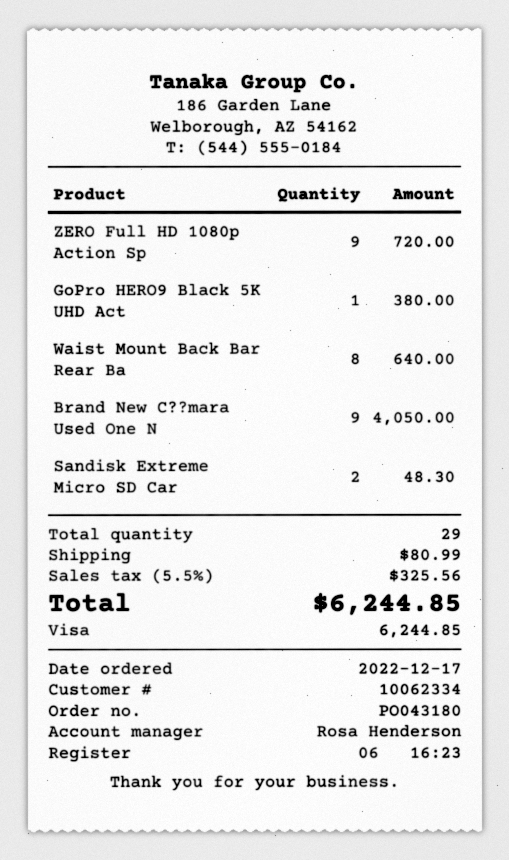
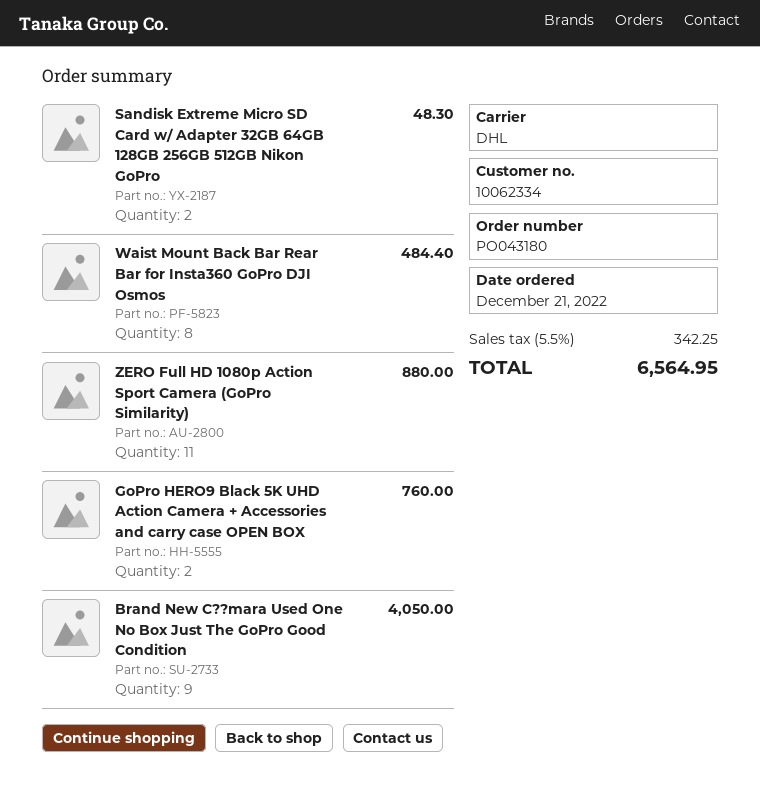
order date: 2022-12-17 -> 2022-12-21
ZERO Full HD 1080p Action Sp: 9 for 720.00 -> 11 for 880.00
GoPro HERO9 Black 5K UHD Act: 1 for 380.00 -> 2 for 760.00
Waist Mount Back Bar Rear Ba: 8 for 640.00 -> 8 for 484.40
shipping: 80.99 -> none
tax: 5.5% = 325.56 -> 5.5% = 342.25
total: 6244.85 -> 6564.95

